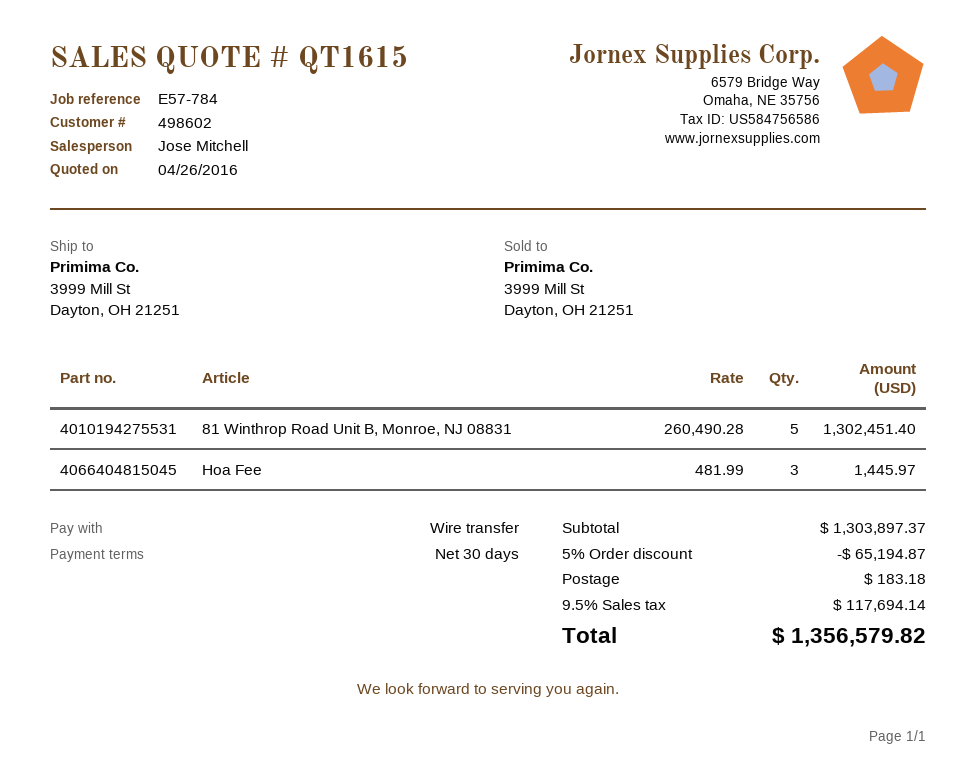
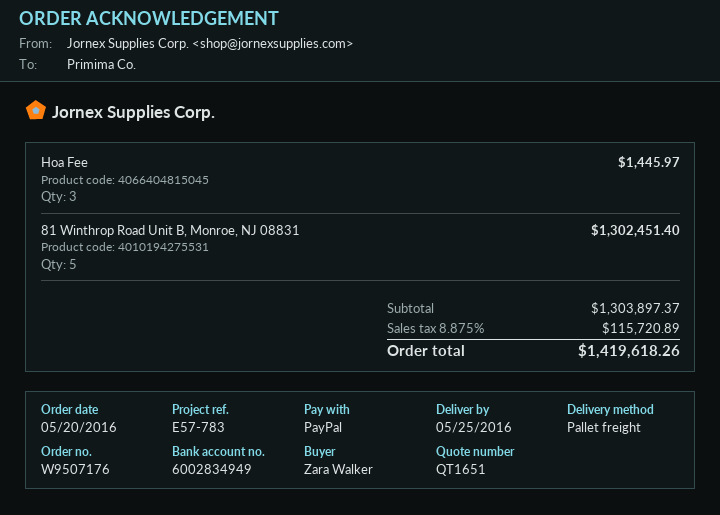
quote number: QT1615 -> QT1651
reference: E57-784 -> E57-783
payment method: bank transfer -> PayPal
discount: 5% = 65194.87 -> none
shipping: 183.18 -> none
tax: 9.5% = 117694.14 -> 8.875% = 115720.89
total: 1356579.82 -> 1419618.26

